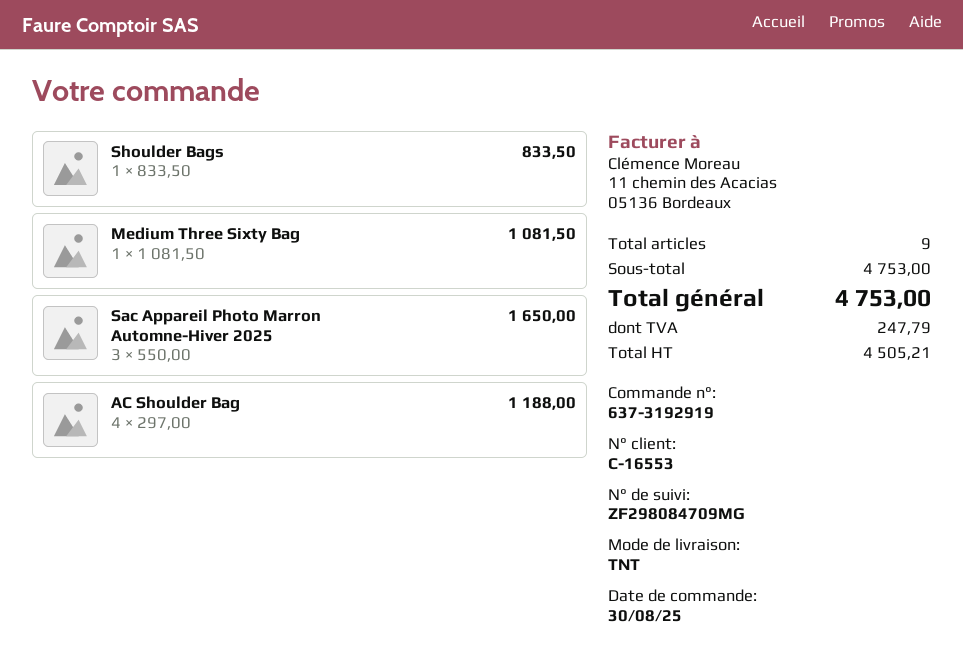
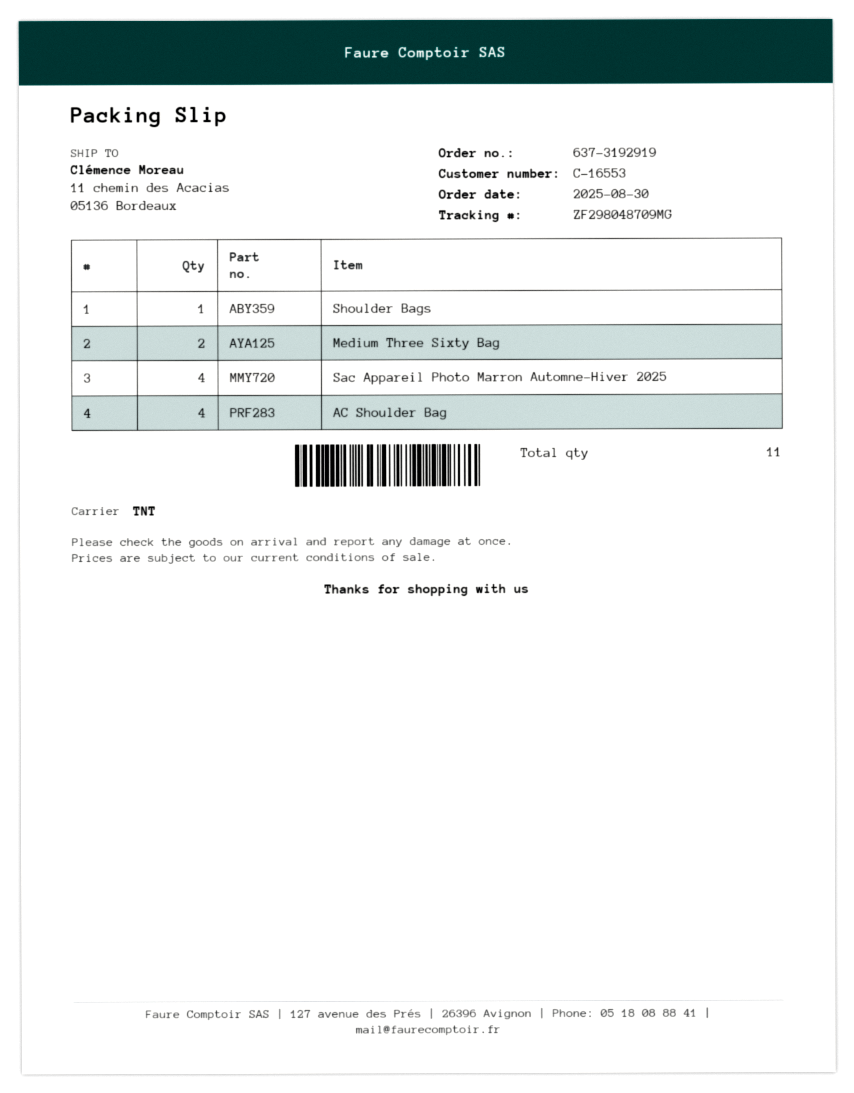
tracking number: ZF298084709MG -> ZF298048709MG
Medium Three Sixty Bag: 1 -> 2
Sac Appareil Photo Marron Automne-Hiver 2025: 3 -> 4
total quantity: 9 -> 11

